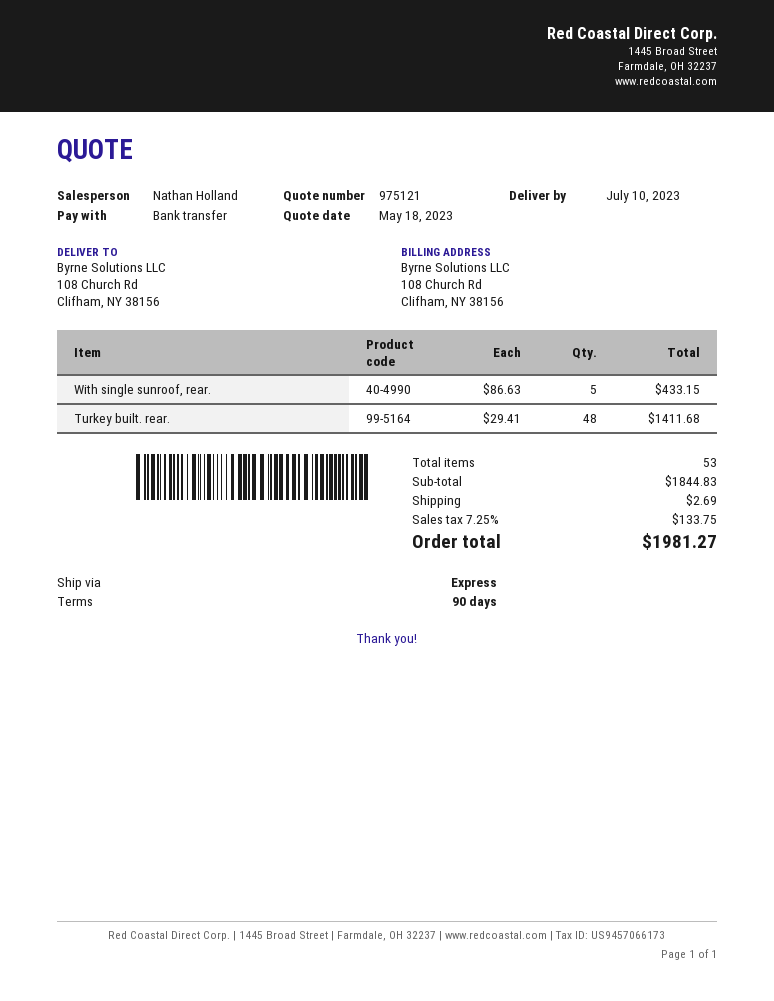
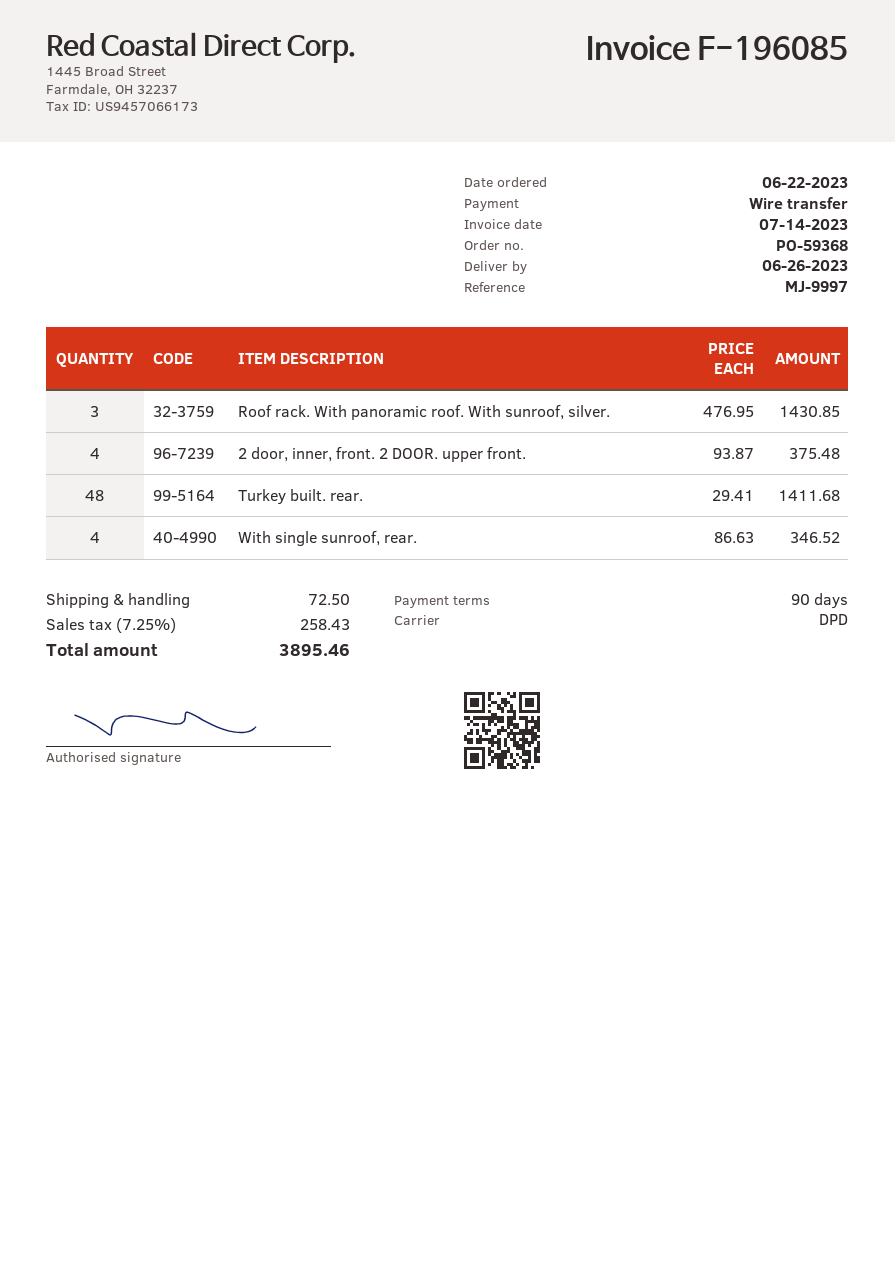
delivery date: 2023-07-10 -> 2023-06-26
shipping method: express -> DPD
With single sunroof, rear.: 5 x 86.63 = 433.15 -> 4 x 86.63 = 346.52
Roof rack. With panoramic roof. With sunroof, silver.: none -> 3 x 476.95 = 1430.85
2 door, inner, front. 2 DOOR. upper front.: none -> 4 x 93.87 = 375.48
shipping: 2.69 -> 72.50
tax: 7.25% = 133.75 -> 7.25% = 258.43
total: 1981.27 -> 3895.46

